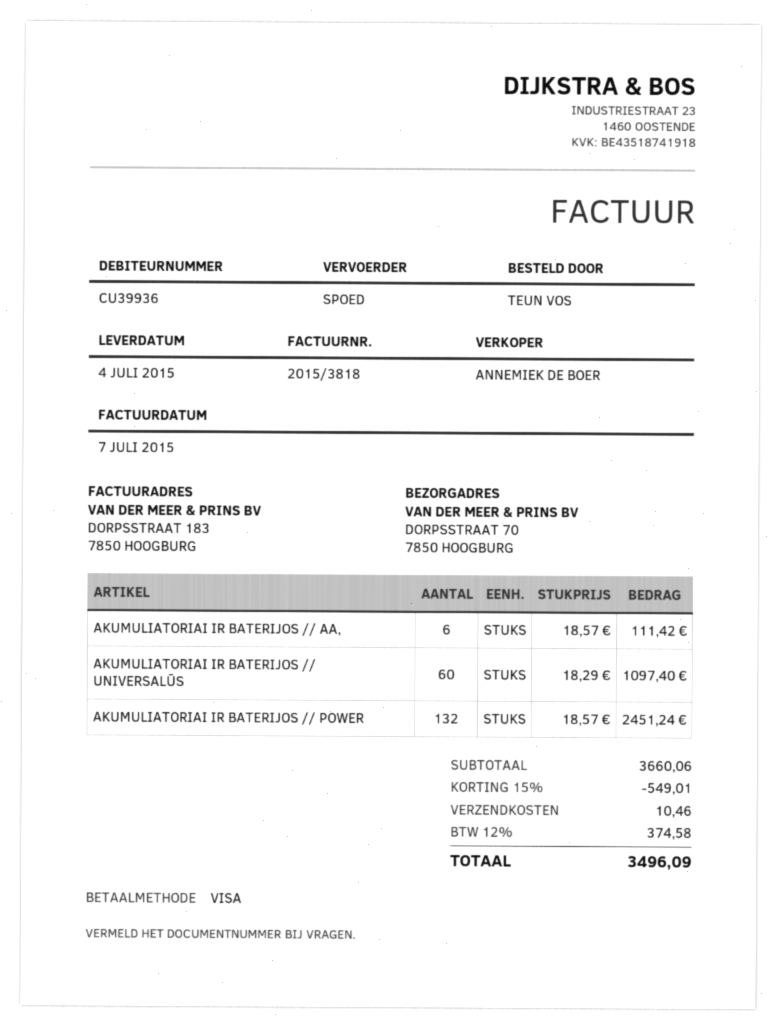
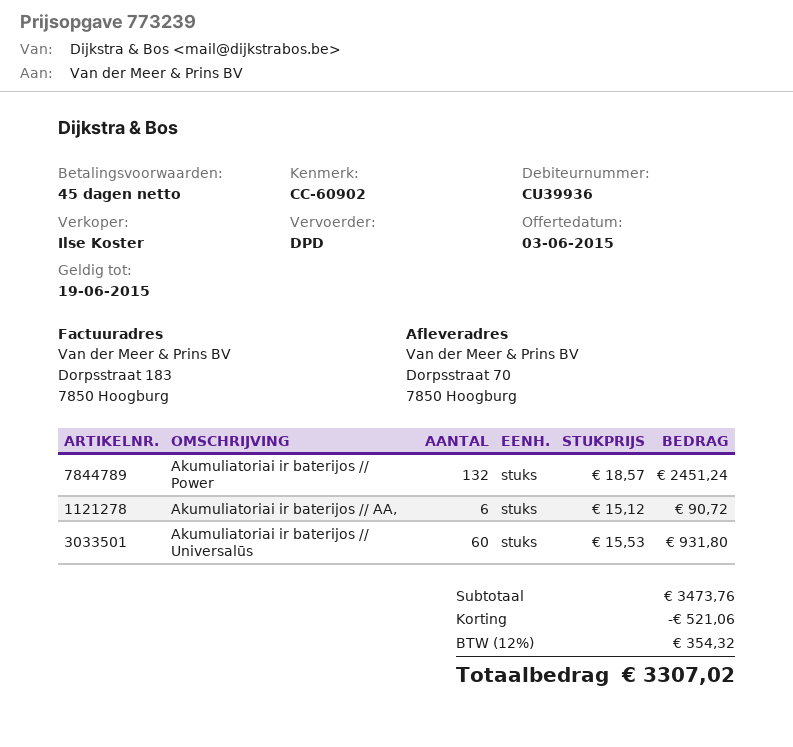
sales rep: ANNEMIEK DE BOER -> Ilse Koster
shipping method: express -> DPD
AKUMULIATORIAI IR BATERIJOS // AA,: 6 x 18.57 = 111.42 -> 6 x 15.12 = 90.72
AKUMULIATORIAI IR BATERIJOS // UNIVERSALŪS: 60 x 18.29 = 1097.40 -> 60 x 15.53 = 931.80
subtotal: 3660.06 -> 3473.76
discount: 549.01 -> 521.06
shipping: 10.46 -> none
tax: 12% = 374.58 -> 12% = 354.32
total: 3496.09 -> 3307.02

